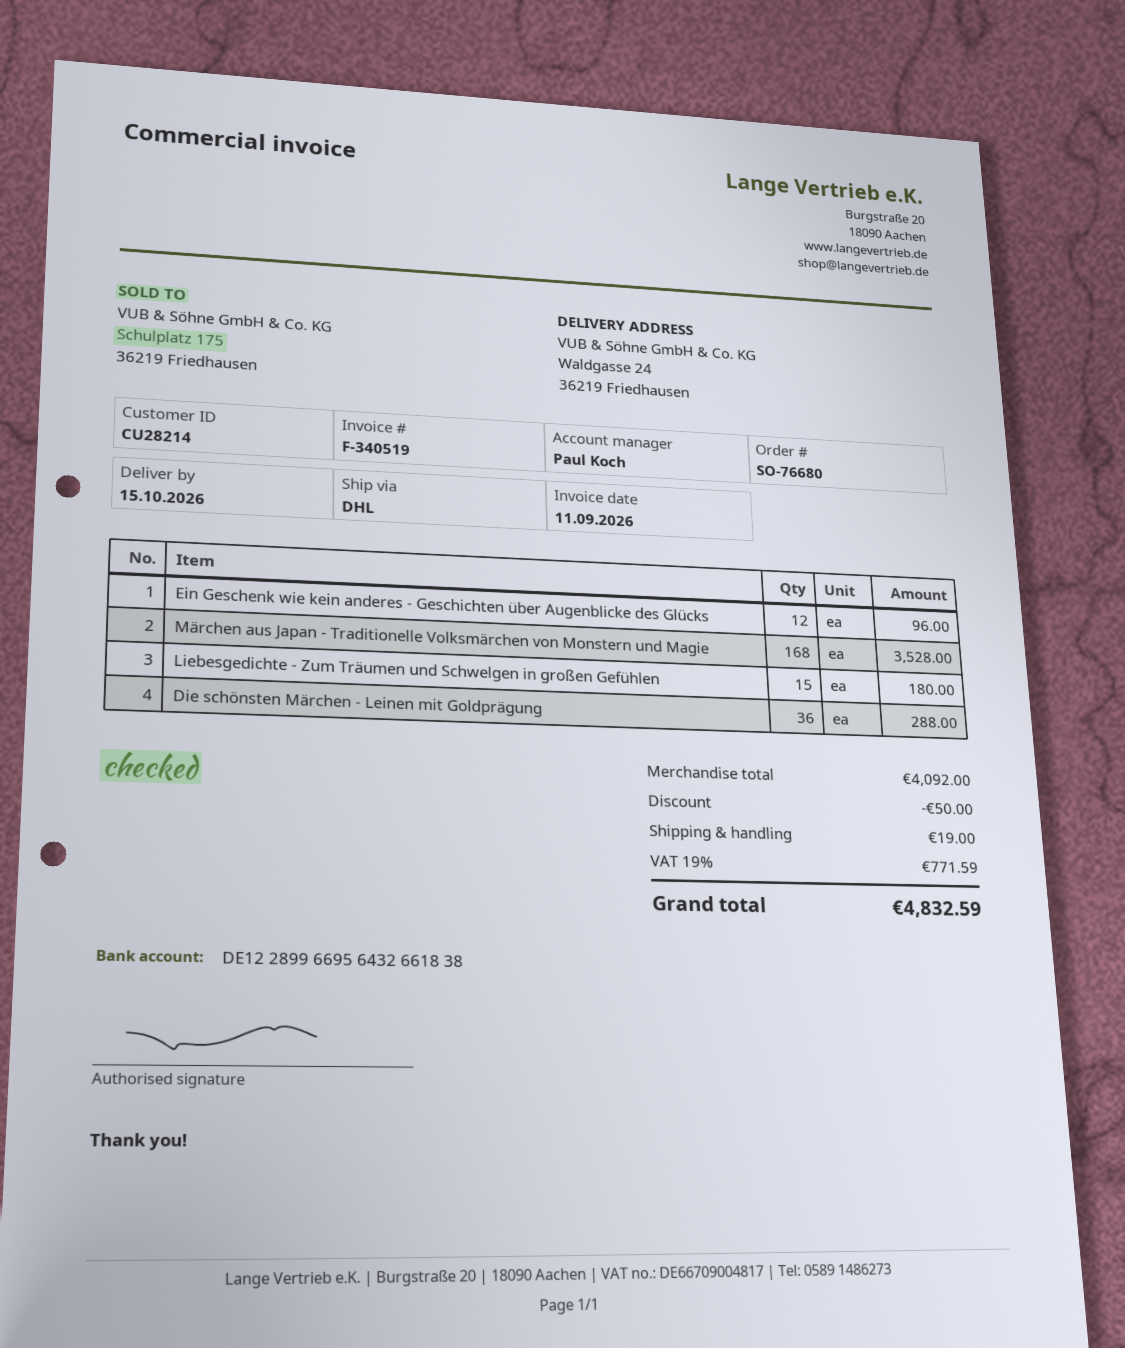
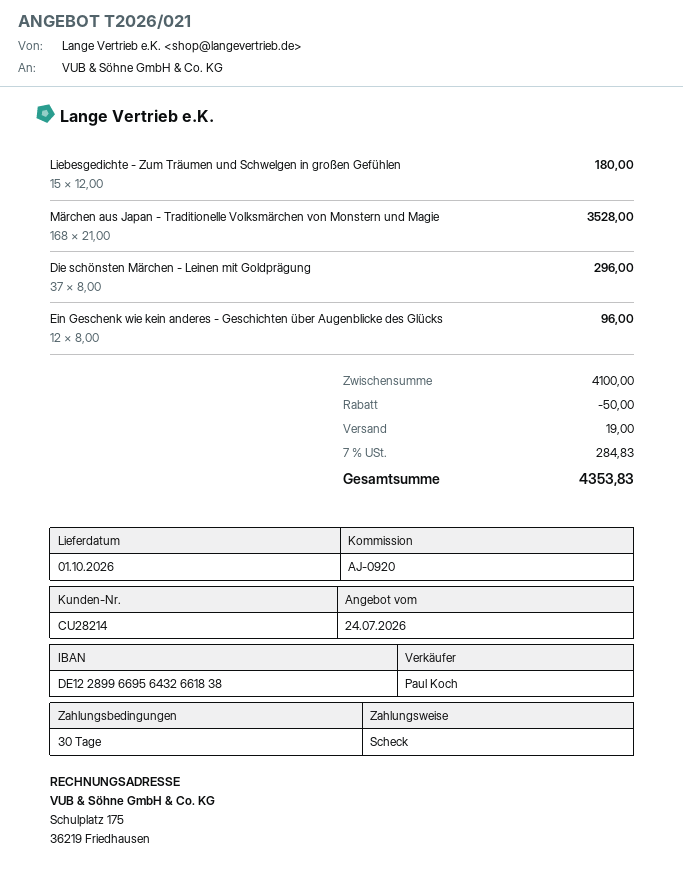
delivery date: 2026-10-15 -> 2026-10-01
Die schönsten Märchen - Leinen mit Goldprägung: 36 for 288.00 -> 37 for 296.00
subtotal: 4092.00 -> 4100.00
tax: 19% = 771.59 -> 7% = 284.83
total: 4832.59 -> 4353.83

